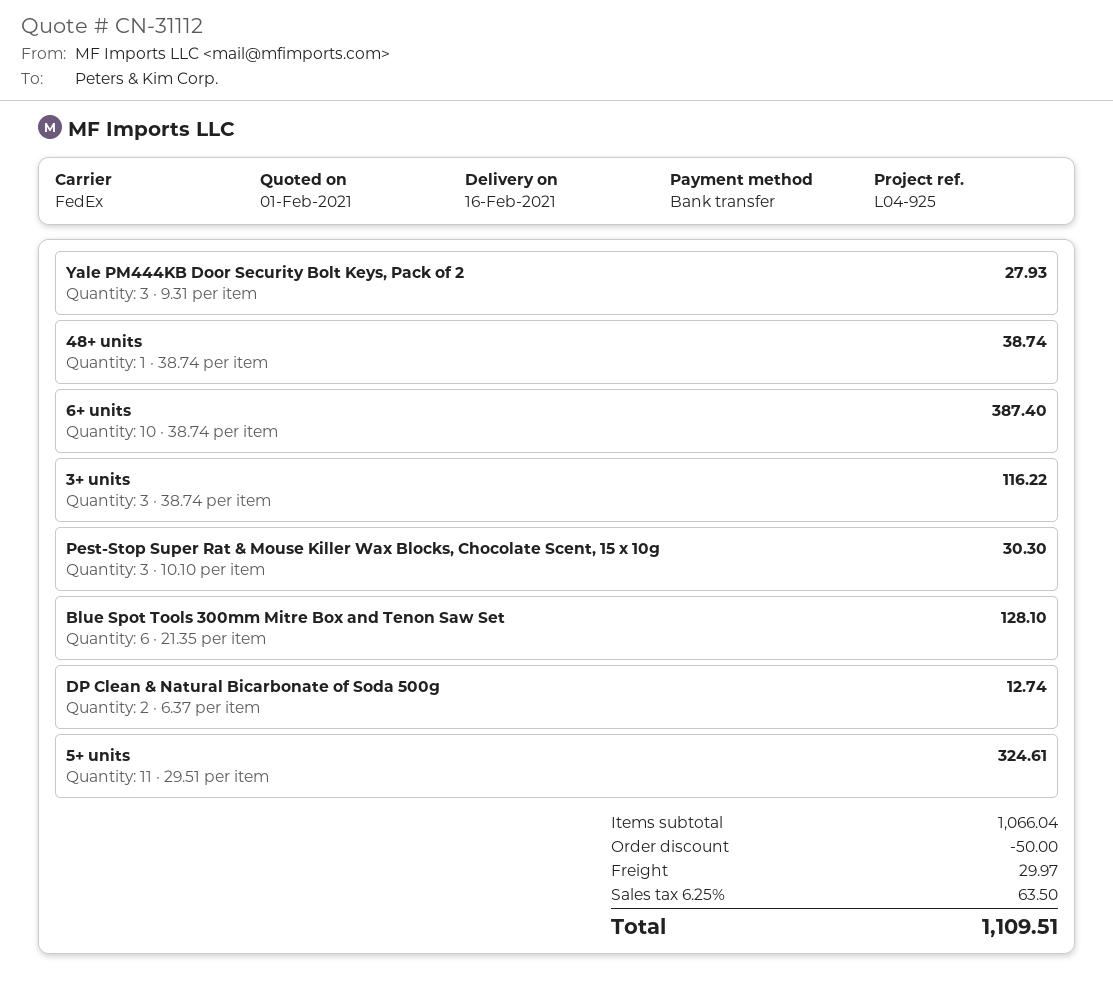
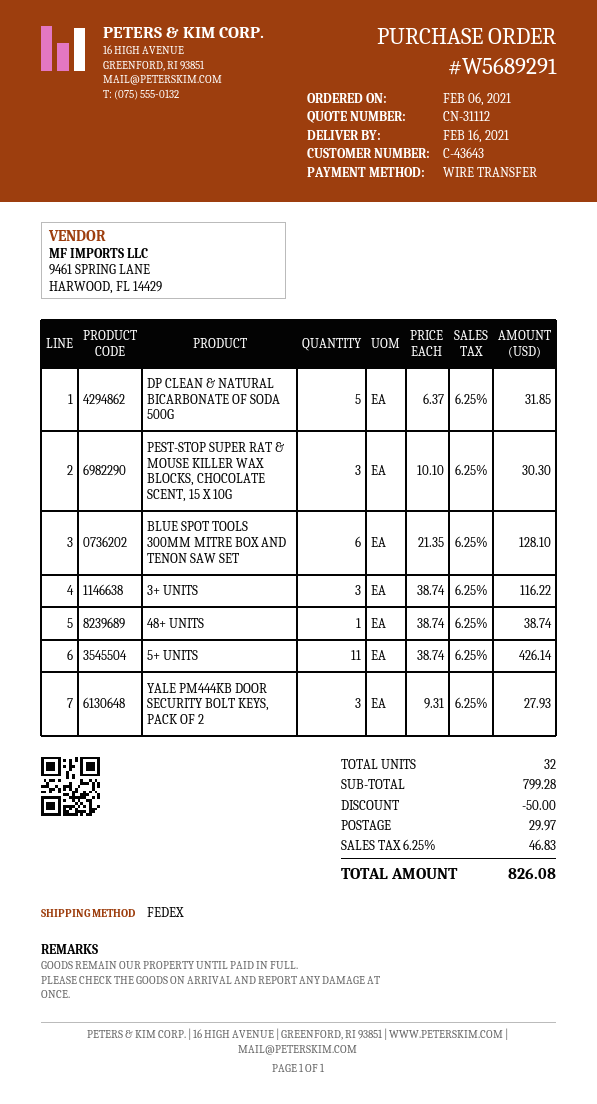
6+ units: 10 x 38.74 = 387.40 -> none
DP Clean & Natural Bicarbonate of Soda 500g: 2 x 6.37 = 12.74 -> 5 x 6.37 = 31.85
5+ units: 11 x 29.51 = 324.61 -> 11 x 38.74 = 426.14
subtotal: 1066.04 -> 799.28
tax: 6.25% = 63.50 -> 6.25% = 46.83
total: 1109.51 -> 826.08

